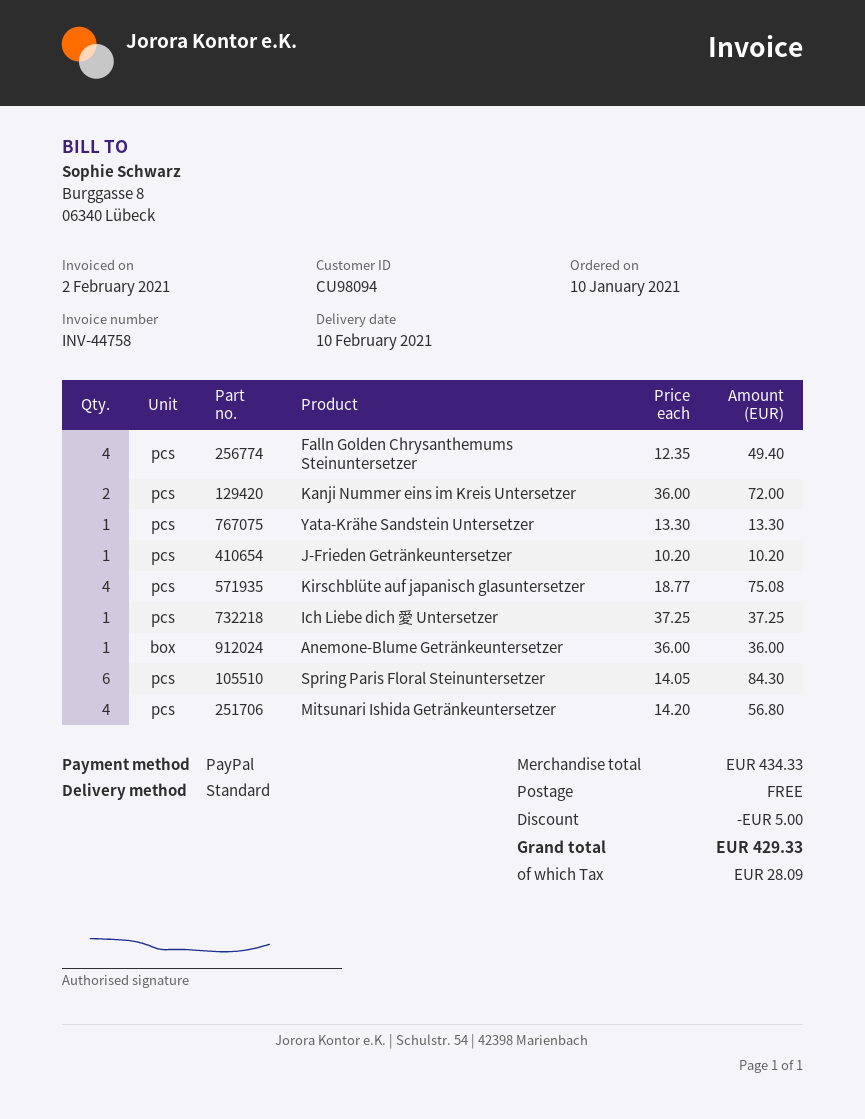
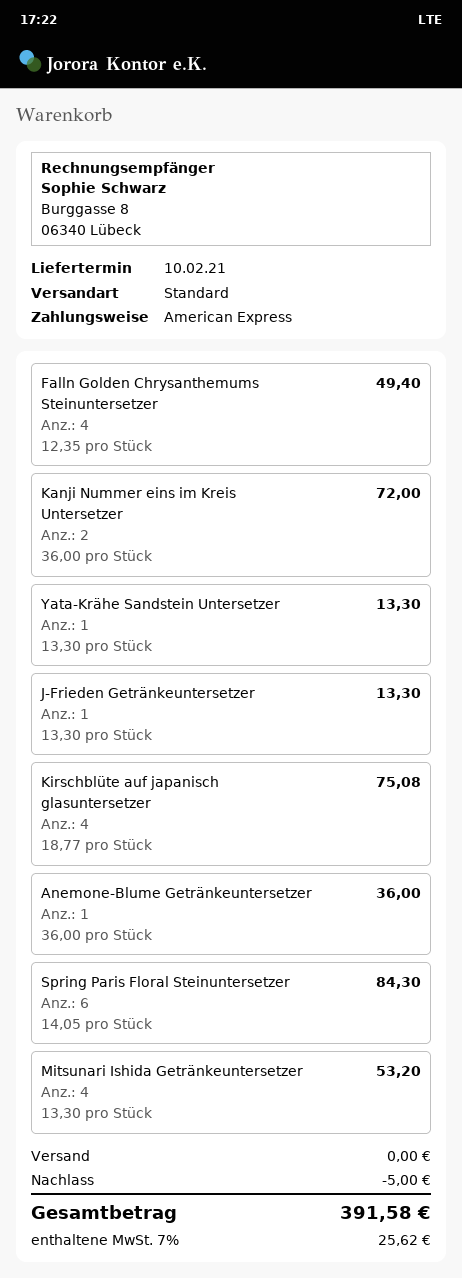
payment method: PayPal -> American Express
J-Frieden Getränkeuntersetzer: 1 x 10.20 = 10.20 -> 1 x 13.30 = 13.30
Ich Liebe dich 愛 Untersetzer: 1 x 37.25 = 37.25 -> none
Mitsunari Ishida Getränkeuntersetzer: 4 x 14.20 = 56.80 -> 4 x 13.30 = 53.20
tax: 28.09 -> 25.62
total: 429.33 -> 391.58

